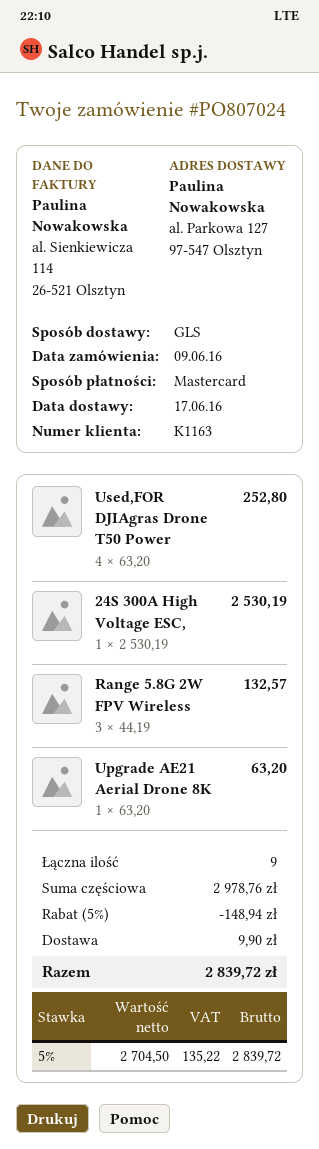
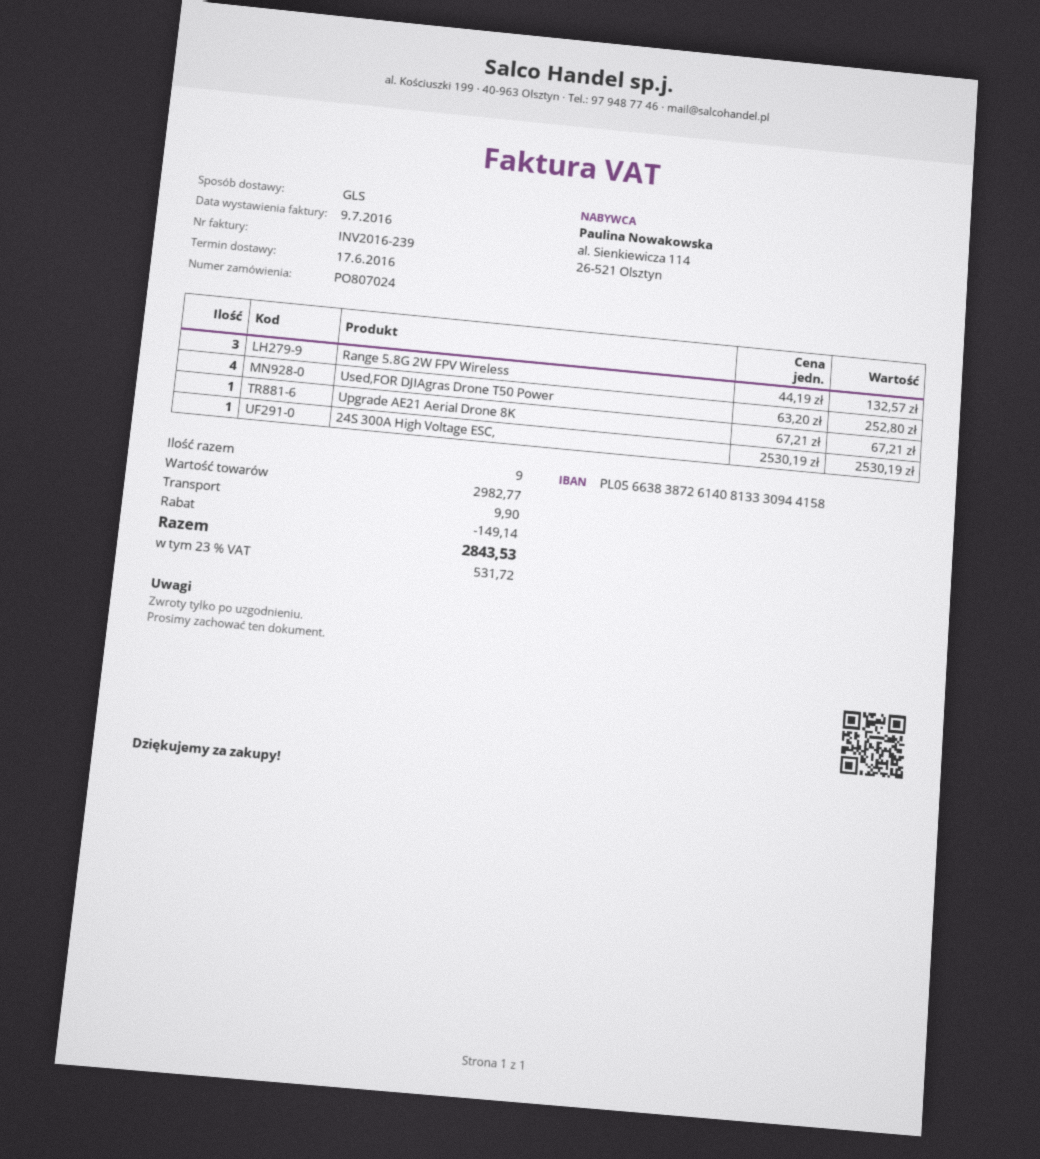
Upgrade AE21 Aerial Drone 8K: 1 x 63.20 = 63.20 -> 1 x 67.21 = 67.21
subtotal: 2978.76 -> 2982.77
discount: 148.94 -> 149.14
tax: 5% = 135.22 -> 23% = 531.72
total: 2839.72 -> 2843.53

